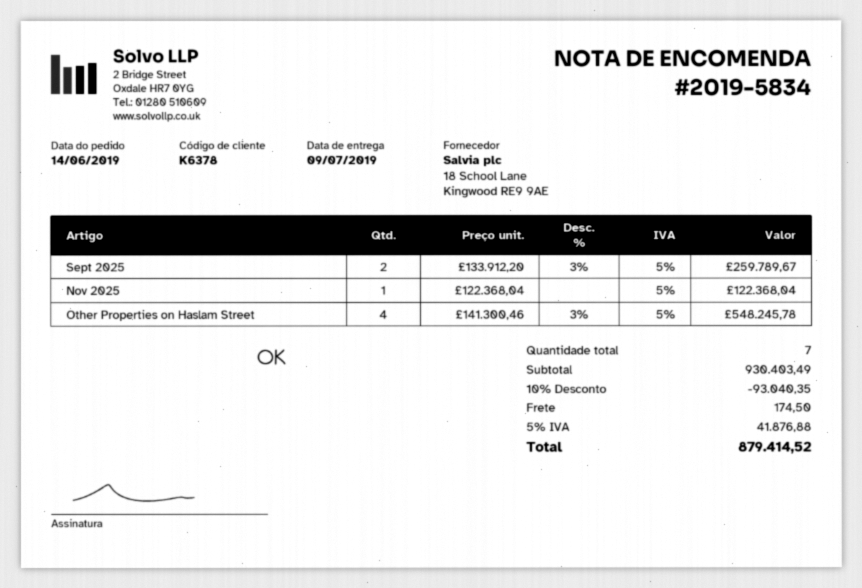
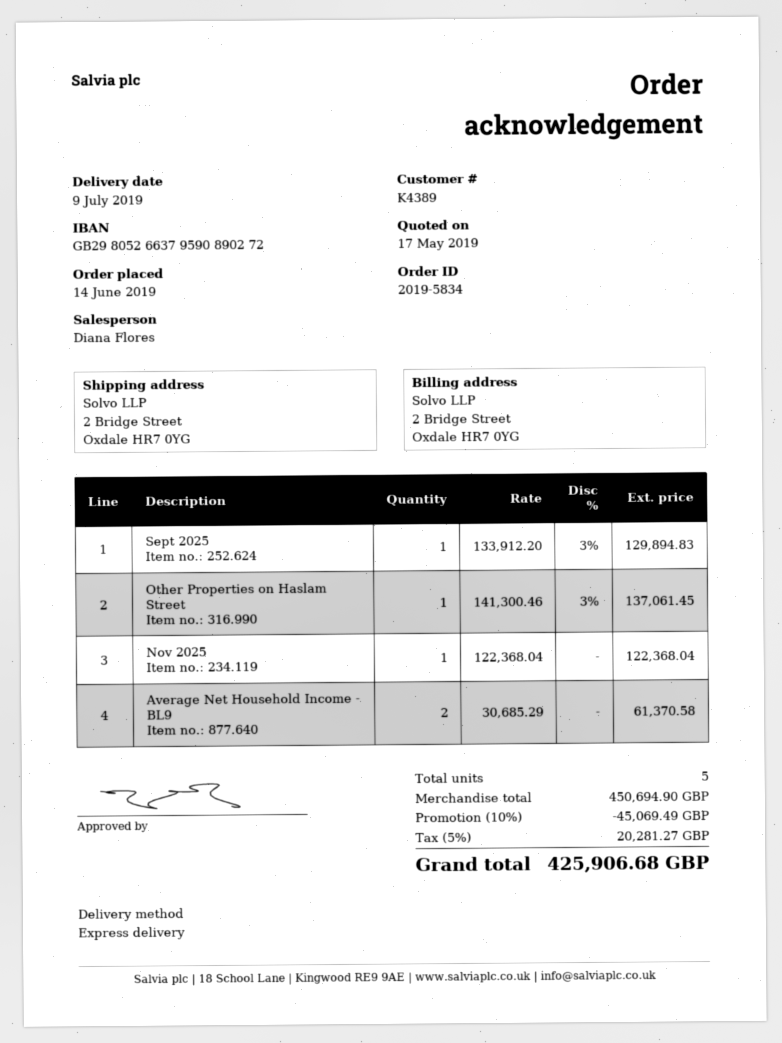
customer number: K6378 -> K4389
Sept 2025: 2 x 133912.20 - 3% = 259789.67 -> 1 x 133912.20 - 3% = 129894.83
Other Properties on Haslam Street: 4 x 141300.46 - 3% = 548245.78 -> 1 x 141300.46 - 3% = 137061.45
Average Net Household Income - BL9: none -> 2 x 30685.29 = 61370.58
total quantity: 7 -> 5
subtotal: 930403.49 -> 450694.90
discount: 10% = 93040.35 -> 10% = 45069.49
shipping: 174.50 -> none
tax: 5% = 41876.88 -> 5% = 20281.27
total: 879414.52 -> 425906.68

